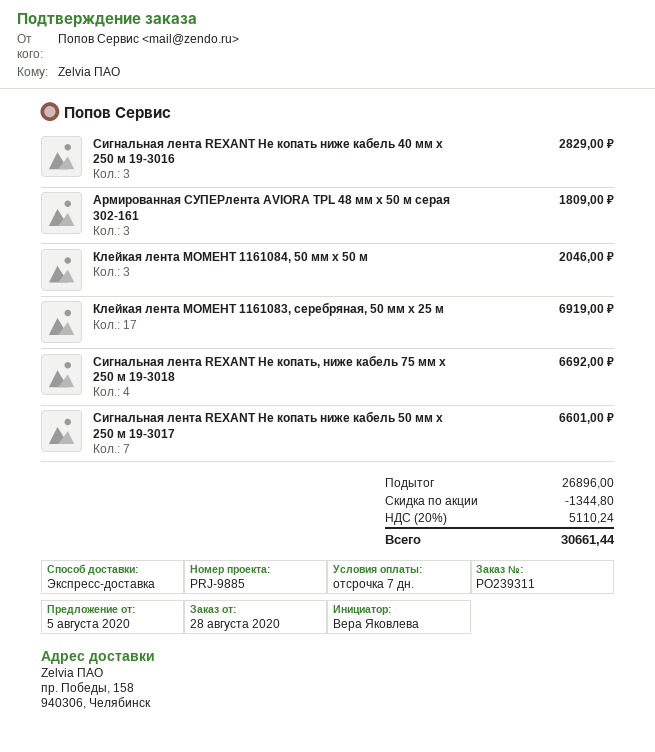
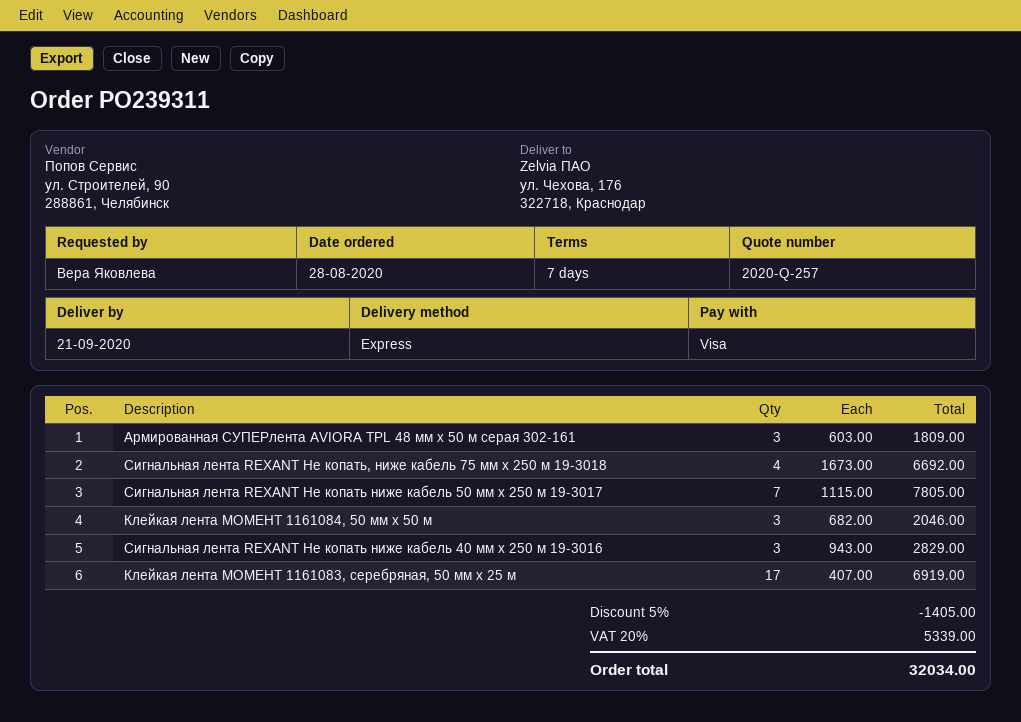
ship to: пр. Победы, 158, 940306, Челябинск -> ул. Чехова, 176, 322718, Краснодар
Сигнальная лента REXANT Не копать ниже кабель 50 мм x 250 м 19-3017: 7 for 6601.00 -> 7 for 7805.00
discount: 1344.80 -> 1405.00
tax: 20% = 5110.24 -> 20% = 5339.00
total: 30661.44 -> 32034.00

